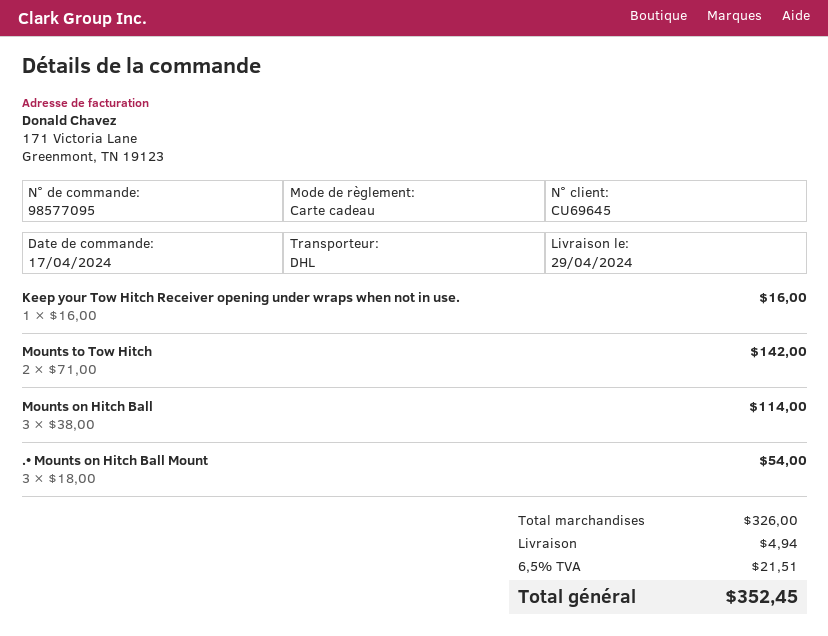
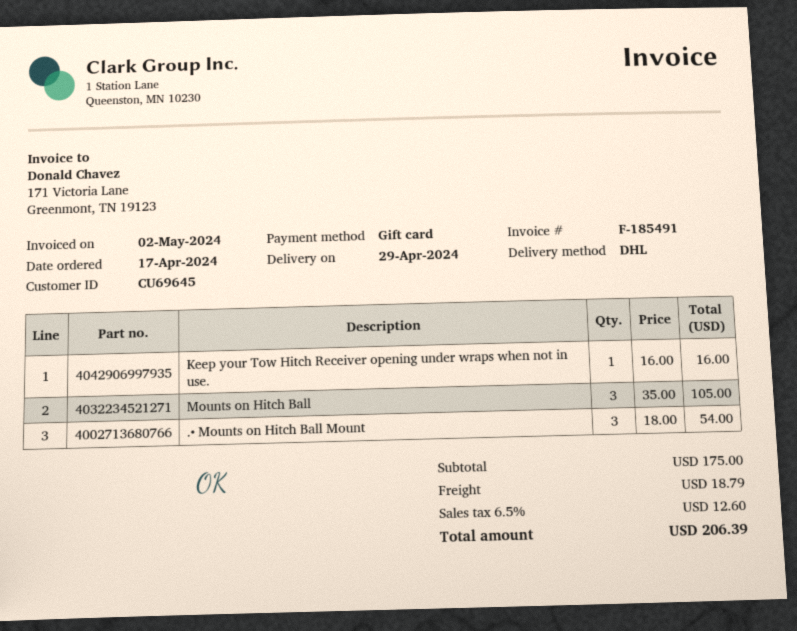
Mounts to Tow Hitch: 2 x 71.00 = 142.00 -> none
Mounts on Hitch Ball: 3 x 38.00 = 114.00 -> 3 x 35.00 = 105.00
subtotal: 326.00 -> 175.00
shipping: 4.94 -> 18.79
tax: 6.5% = 21.51 -> 6.5% = 12.60
total: 352.45 -> 206.39

